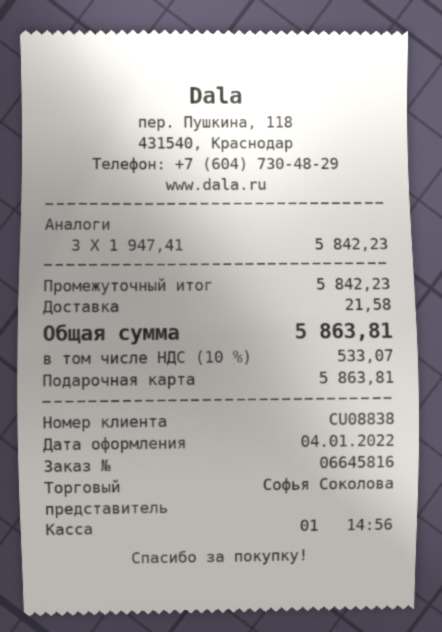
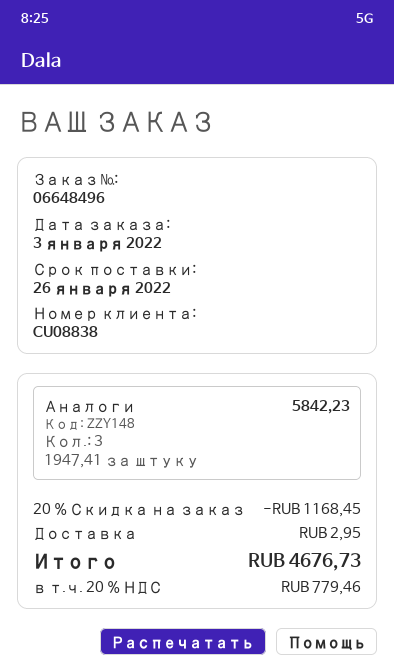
order number: 06645816 -> 06648496
order date: 2022-01-04 -> 2022-01-03
discount: none -> 20% = 1168.45
shipping: 21.58 -> 2.95
tax: 10% = 533.07 -> 20% = 779.46
total: 5863.81 -> 4676.73

